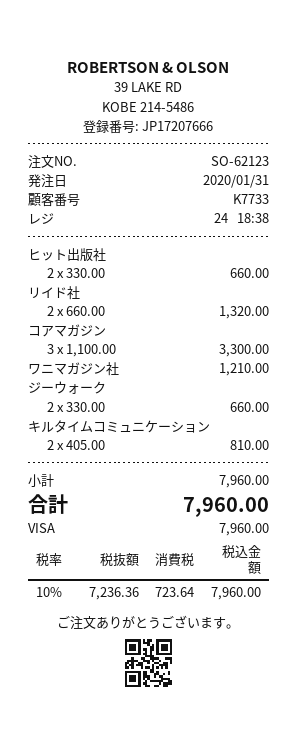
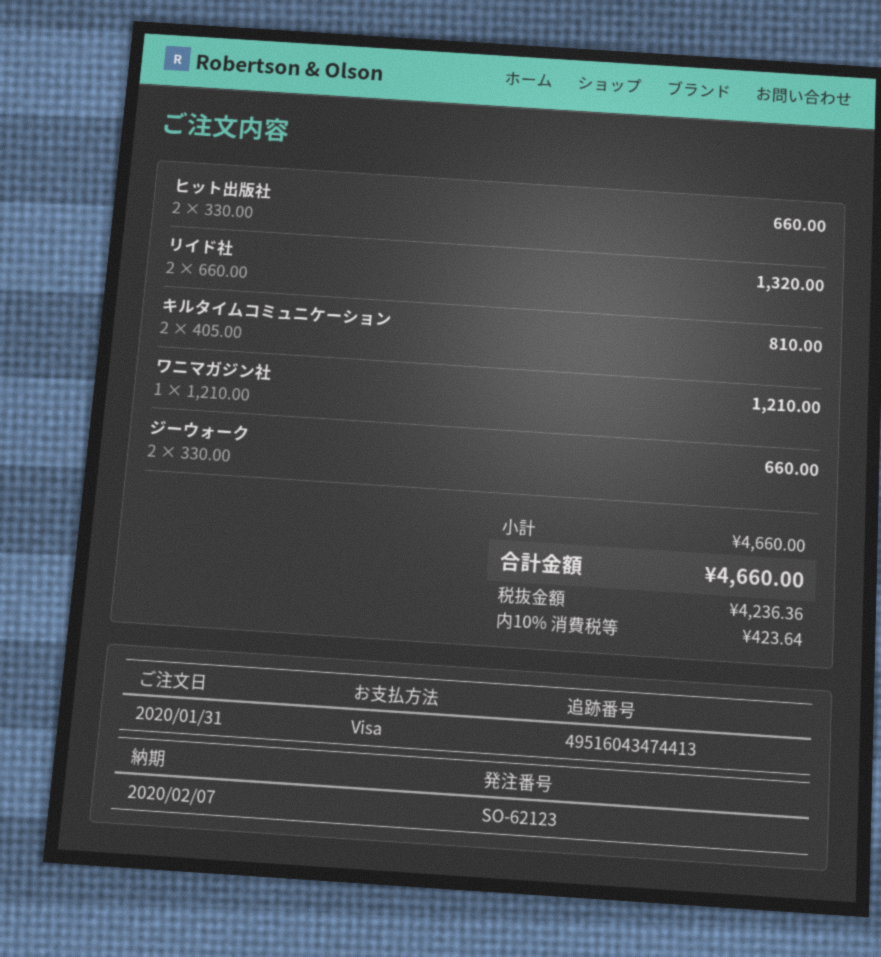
コアマガジン: 3 x 1100.00 = 3300.00 -> none
subtotal: 7960.00 -> 4660.00
net: 7236.36 -> 4236.36
tax: 10% = 723.64 -> 10% = 423.64
total: 7960.00 -> 4660.00

